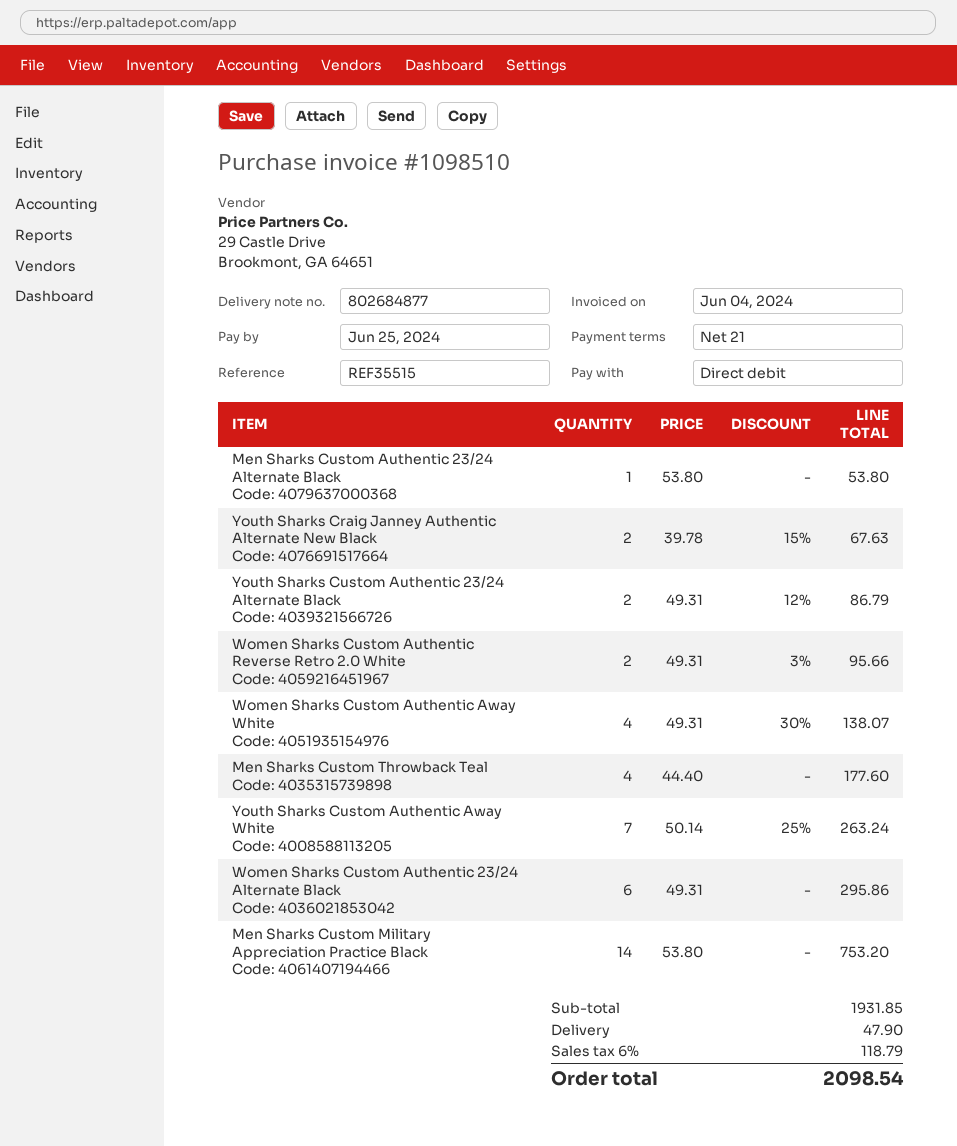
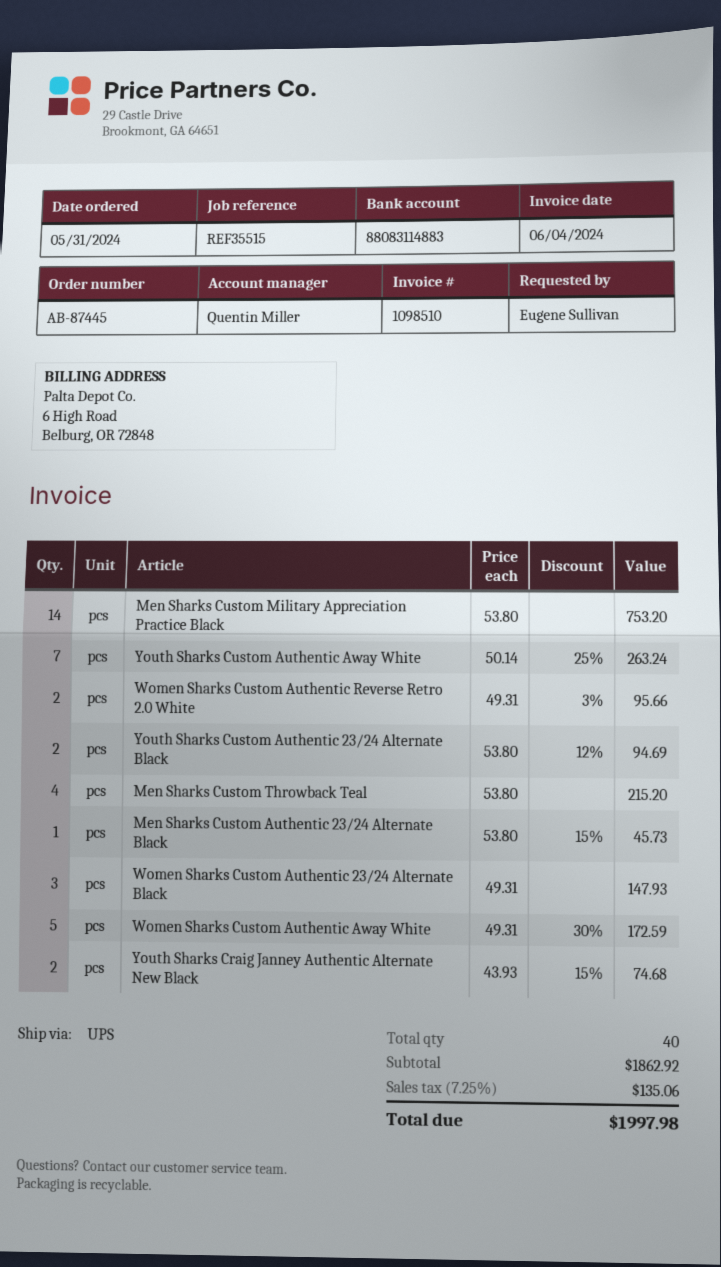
Men Sharks Custom Authentic 23/24 Alternate Black: 1 x 53.80 = 53.80 -> 1 x 53.80 - 15% = 45.73
Youth Sharks Craig Janney Authentic Alternate New Black: 2 x 39.78 - 15% = 67.63 -> 2 x 43.93 - 15% = 74.68
Youth Sharks Custom Authentic 23/24 Alternate Black: 2 x 49.31 - 12% = 86.79 -> 2 x 53.80 - 12% = 94.69
Women Sharks Custom Authentic Away White: 4 x 49.31 - 30% = 138.07 -> 5 x 49.31 - 30% = 172.59
Men Sharks Custom Throwback Teal: 4 x 44.40 = 177.60 -> 4 x 53.80 = 215.20
Women Sharks Custom Authentic 23/24 Alternate Black: 6 x 49.31 = 295.86 -> 3 x 49.31 = 147.93
subtotal: 1931.85 -> 1862.92
shipping: 47.90 -> none
tax: 6% = 118.79 -> 7.25% = 135.06
total: 2098.54 -> 1997.98

